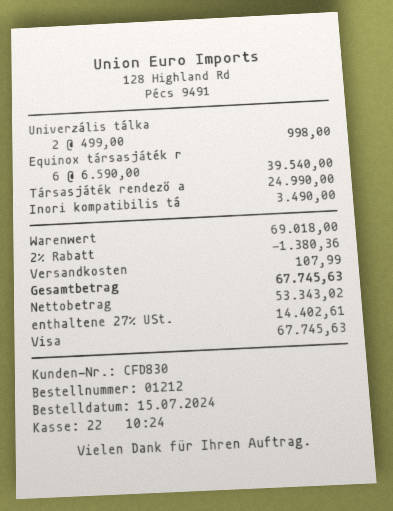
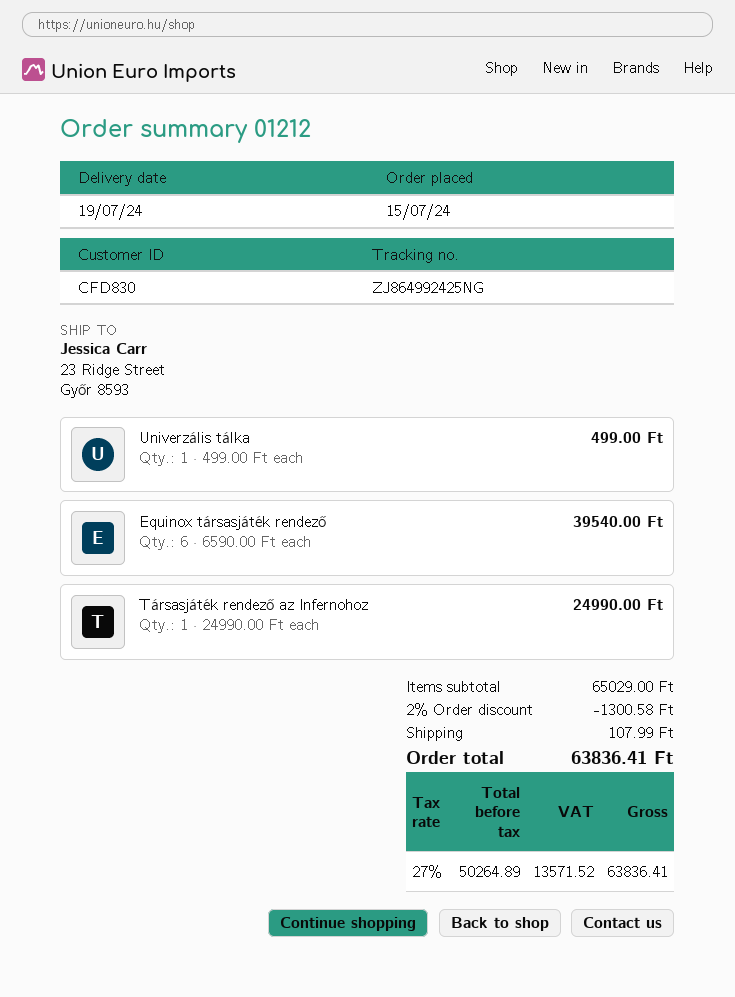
Univerzális tálka: 2 x 499.00 = 998.00 -> 1 x 499.00 = 499.00
Inori kompatibilis tá: 1 x 3490.00 = 3490.00 -> none
subtotal: 69018.00 -> 65029.00
discount: 2% = 1380.36 -> 2% = 1300.58
net: 53343.02 -> 50264.89
tax: 27% = 14402.61 -> 27% = 13571.52
total: 67745.63 -> 63836.41

